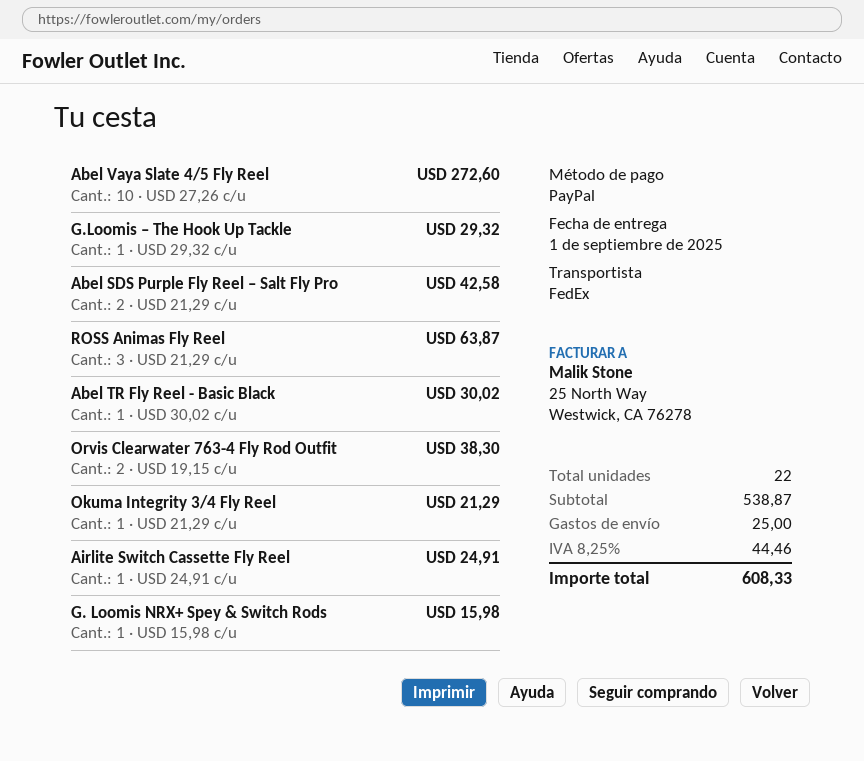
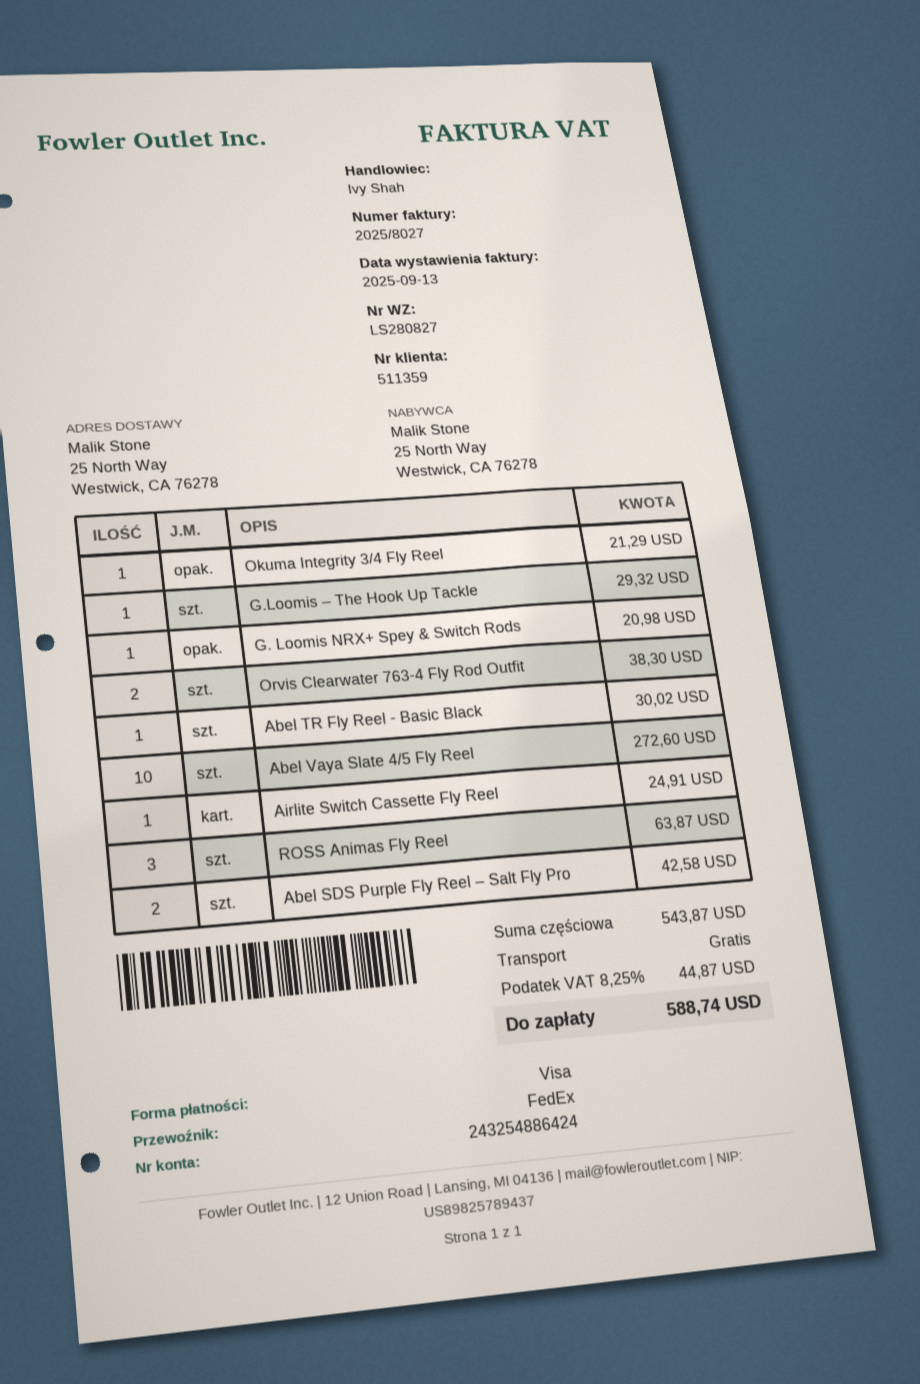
payment method: PayPal -> Visa
G. Loomis NRX+ Spey & Switch Rods: 1 for 15.98 -> 1 for 20.98
subtotal: 538.87 -> 543.87
shipping: 25.00 -> 0.00
tax: 8.25% = 44.46 -> 8.25% = 44.87
total: 608.33 -> 588.74

